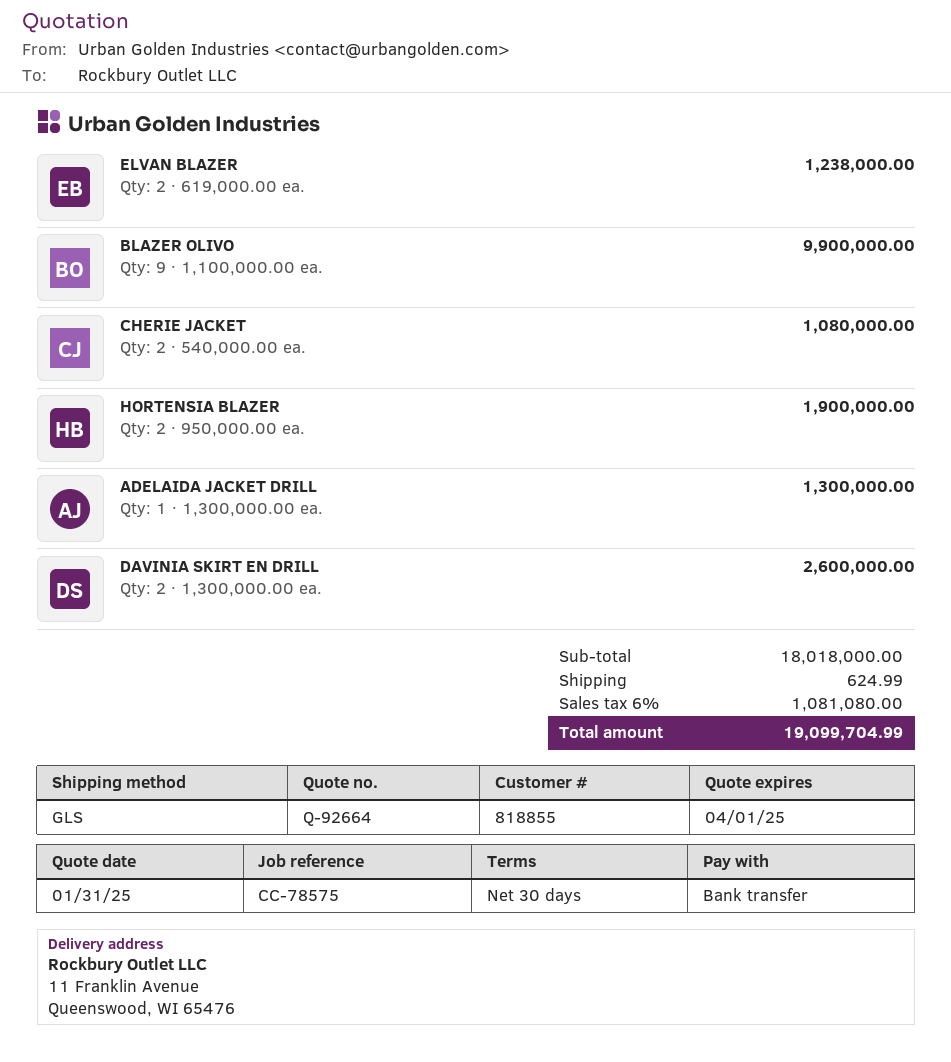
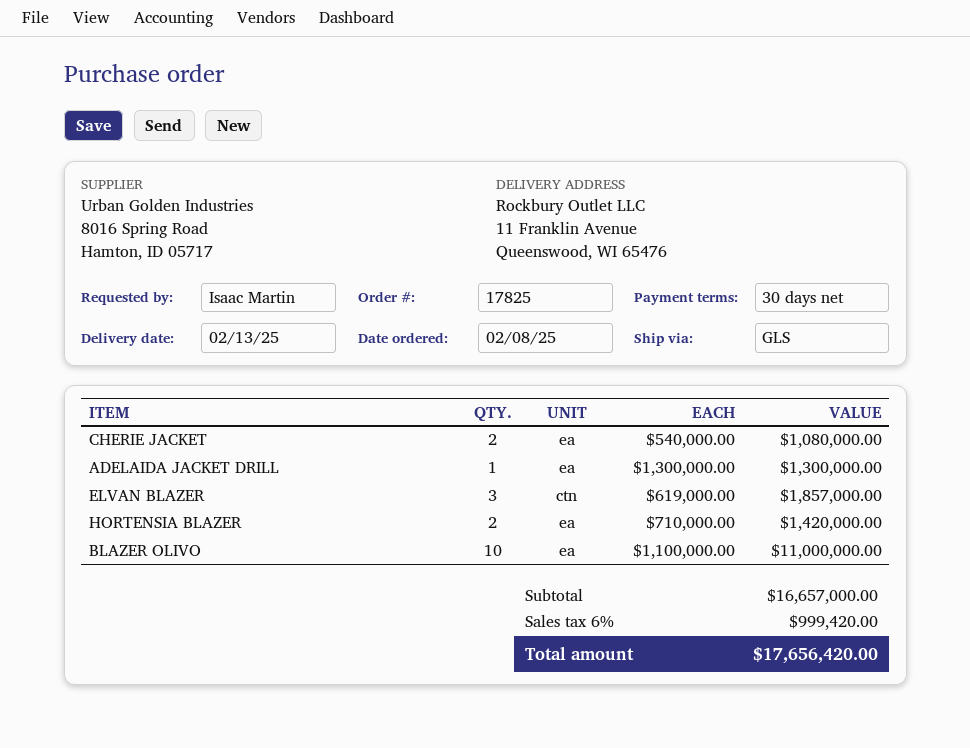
ELVAN BLAZER: 2 x 619000.00 = 1238000.00 -> 3 x 619000.00 = 1857000.00
BLAZER OLIVO: 9 x 1100000.00 = 9900000.00 -> 10 x 1100000.00 = 11000000.00
HORTENSIA BLAZER: 2 x 950000.00 = 1900000.00 -> 2 x 710000.00 = 1420000.00
DAVINIA SKIRT EN DRILL: 2 x 1300000.00 = 2600000.00 -> none
subtotal: 18018000.00 -> 16657000.00
shipping: 624.99 -> none
tax: 6% = 1081080.00 -> 6% = 999420.00
total: 19099704.99 -> 17656420.00

